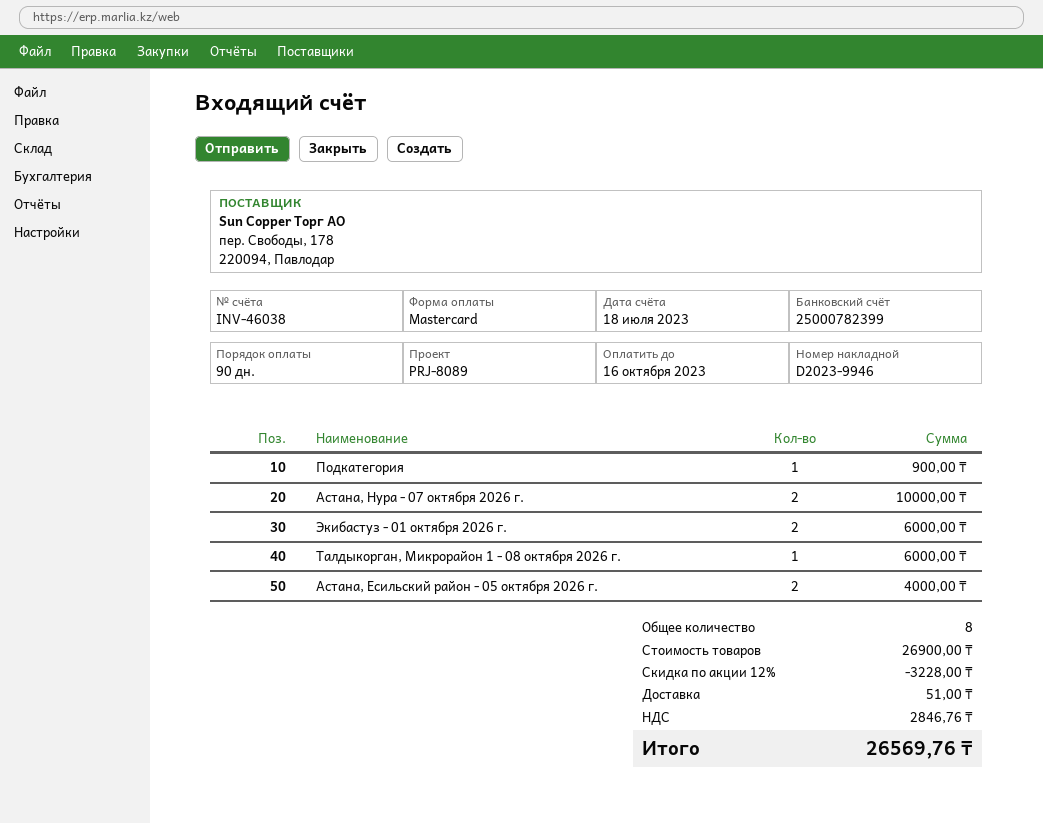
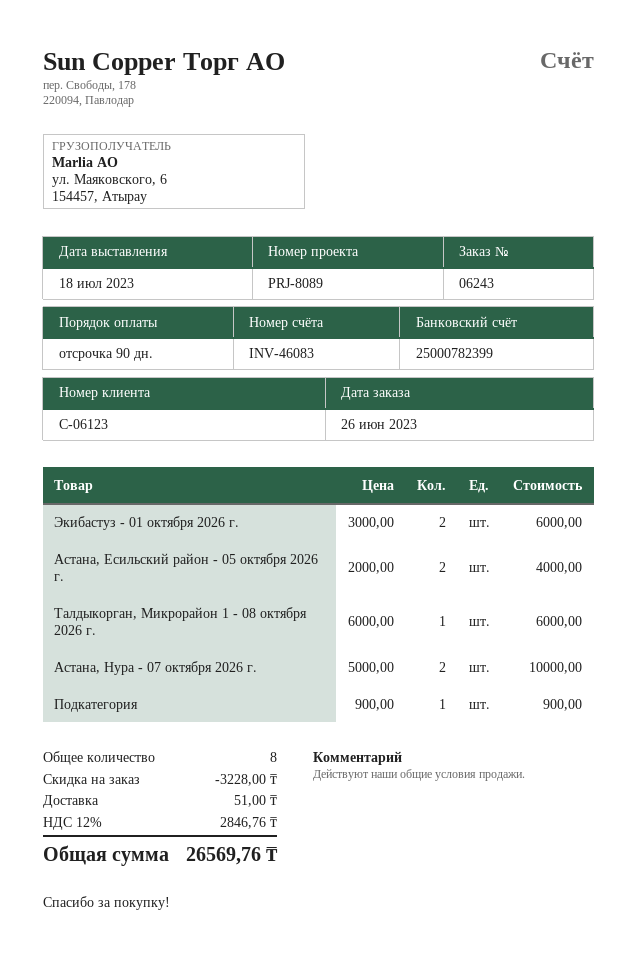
invoice number: INV-46038 -> INV-46083

